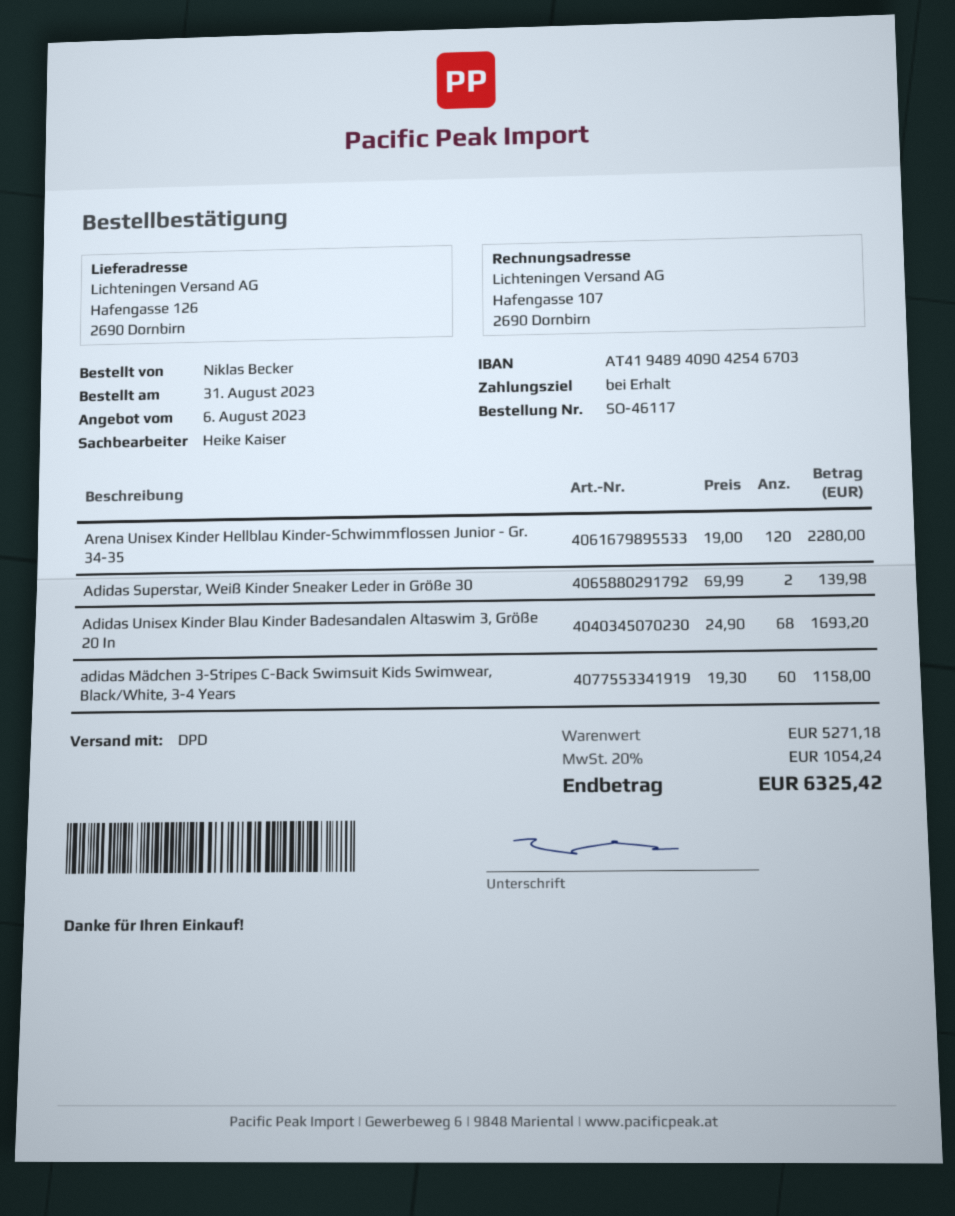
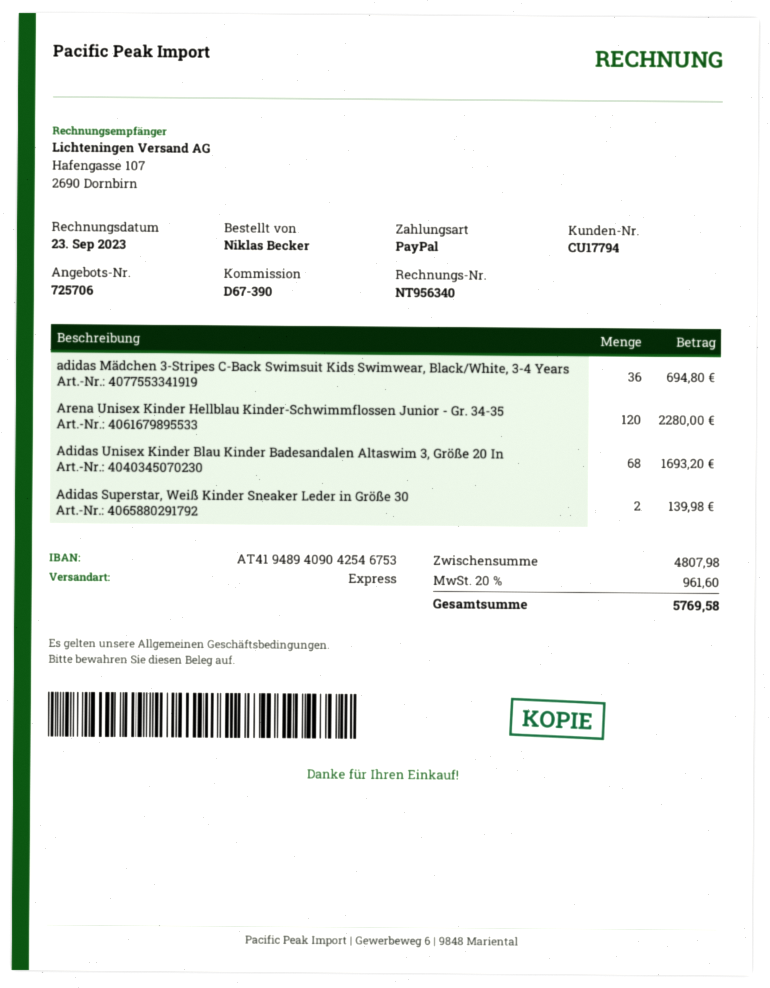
bank account: AT419489409042546703 -> AT419489409042546753
shipping method: DPD -> express
adidas Mädchen 3-Stripes C-Back Swimsuit Kids Swimwear, Black/White, 3-4 Years: 60 for 1158.00 -> 36 for 694.80
subtotal: 5271.18 -> 4807.98
tax: 20% = 1054.24 -> 20% = 961.60
total: 6325.42 -> 5769.58

